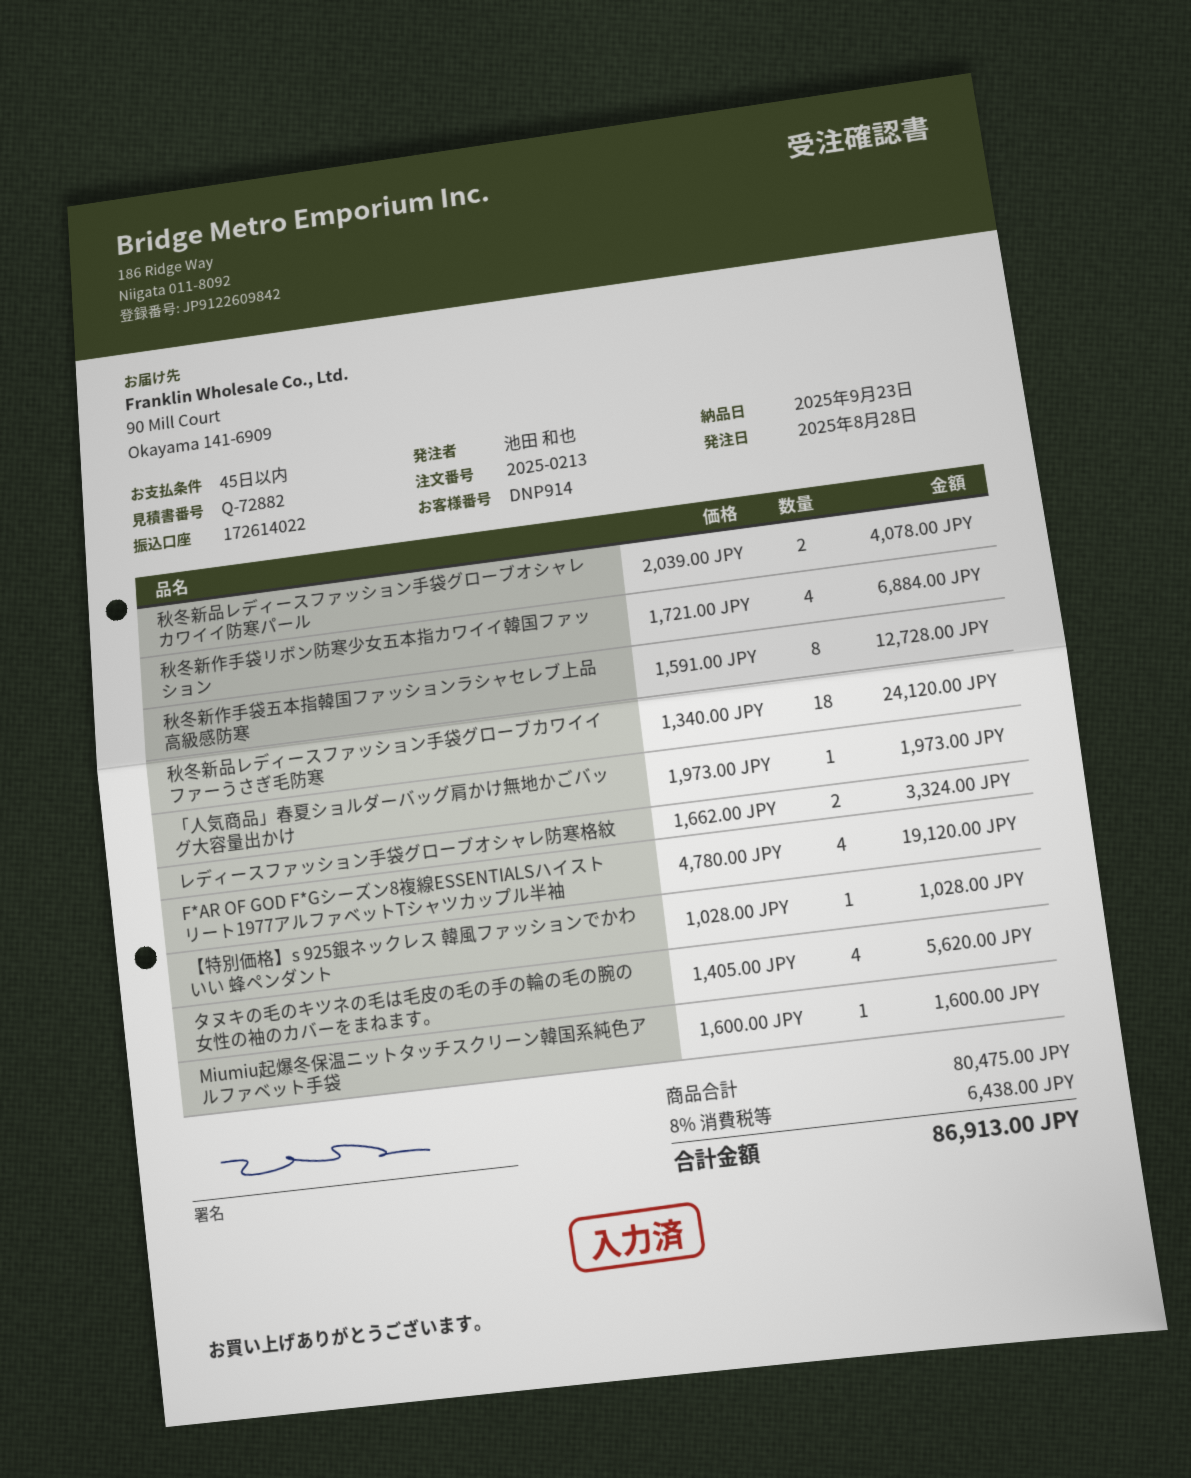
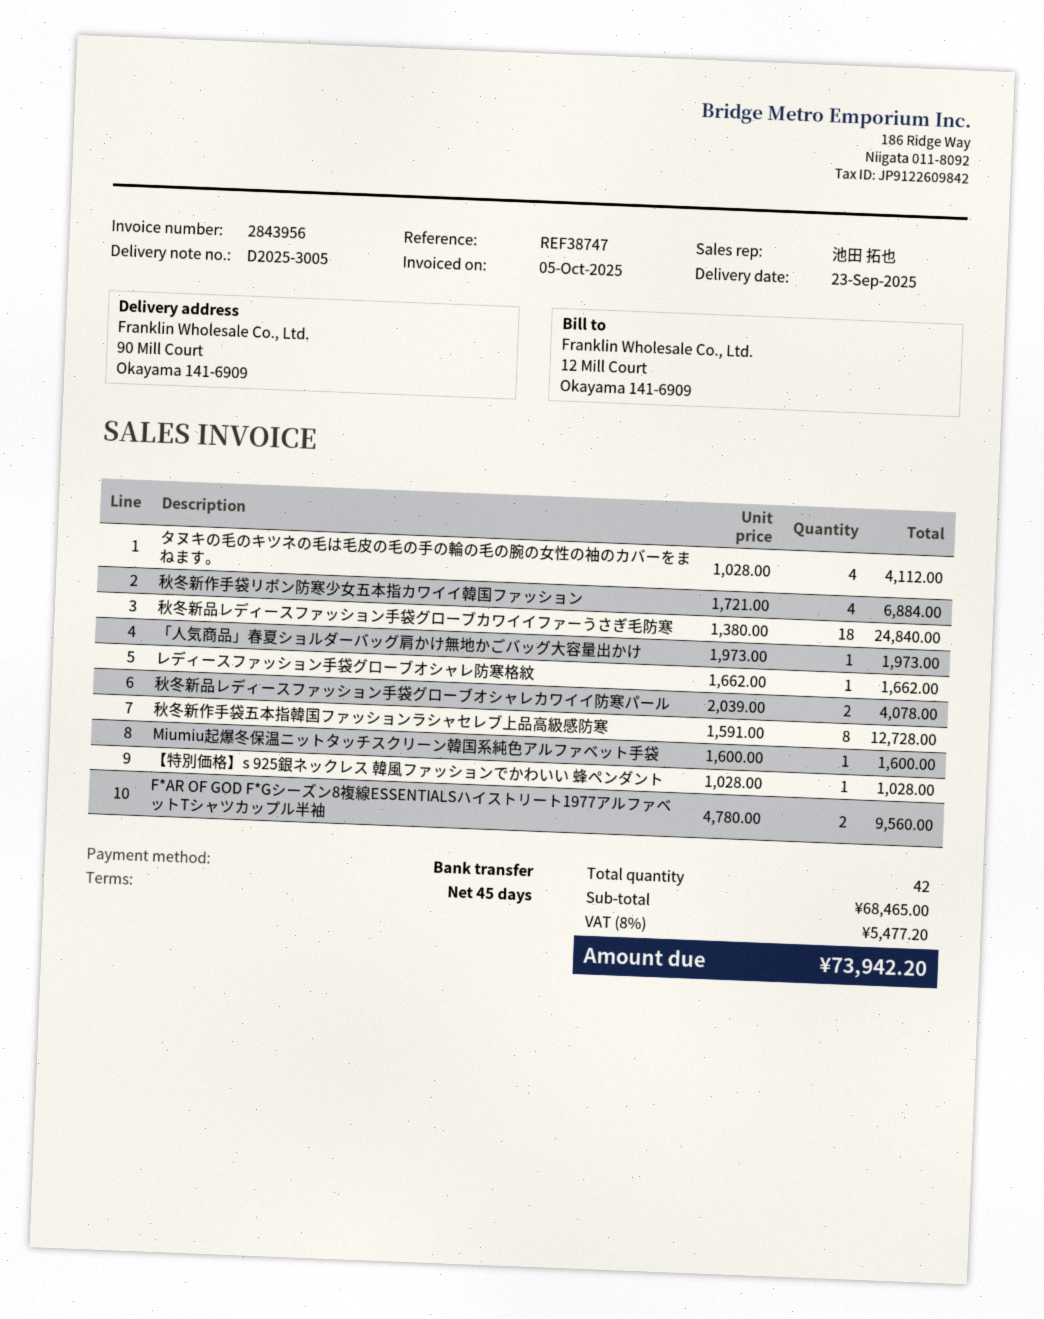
秋冬新品レディースファッション手袋グローブカワイイファーうさぎ毛防寒: 18 x 1340.00 = 24120.00 -> 18 x 1380.00 = 24840.00
レディースファッション手袋グローブオシャレ防寒格紋: 2 x 1662.00 = 3324.00 -> 1 x 1662.00 = 1662.00
F*AR OF GOD F*Gシーズン8複線ESSENTIALSハイストリート1977アルファベットTシャツカップル半袖: 4 x 4780.00 = 19120.00 -> 2 x 4780.00 = 9560.00
タヌキの毛のキツネの毛は毛皮の毛の手の輪の毛の腕の女性の袖のカバーをまねます。: 4 x 1405.00 = 5620.00 -> 4 x 1028.00 = 4112.00
subtotal: 80475.00 -> 68465.00
tax: 8% = 6438.00 -> 8% = 5477.20
total: 86913.00 -> 73942.20

